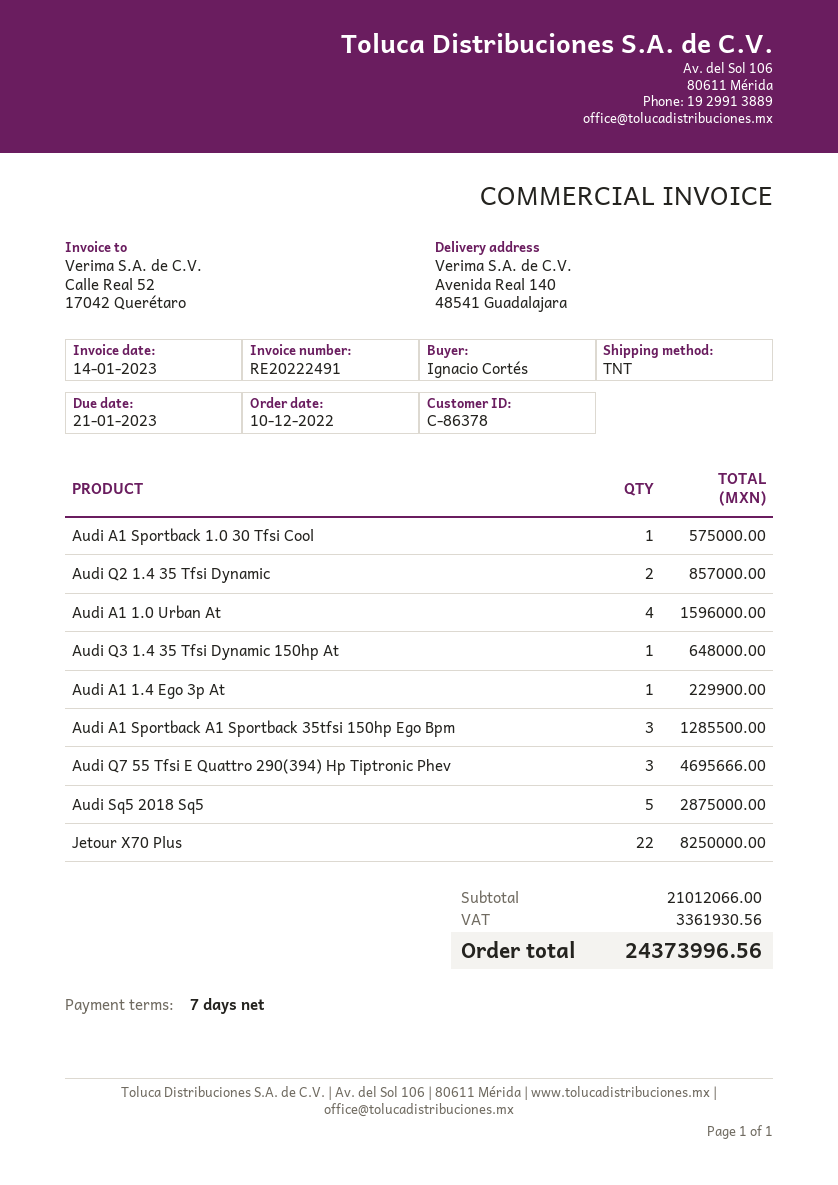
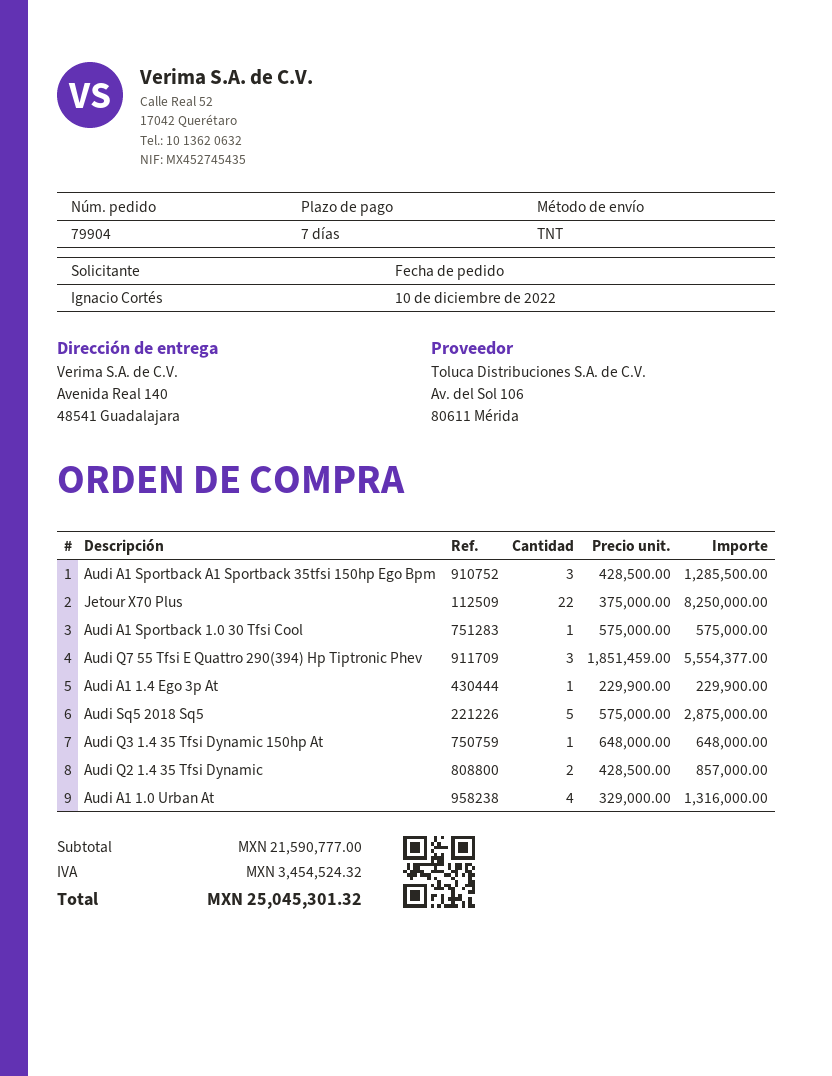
Audi A1 1.0 Urban At: 4 for 1596000.00 -> 4 for 1316000.00
Audi Q7 55 Tfsi E Quattro 290(394) Hp Tiptronic Phev: 3 for 4695666.00 -> 3 for 5554377.00
subtotal: 21012066.00 -> 21590777.00
tax: 3361930.56 -> 3454524.32
total: 24373996.56 -> 25045301.32

